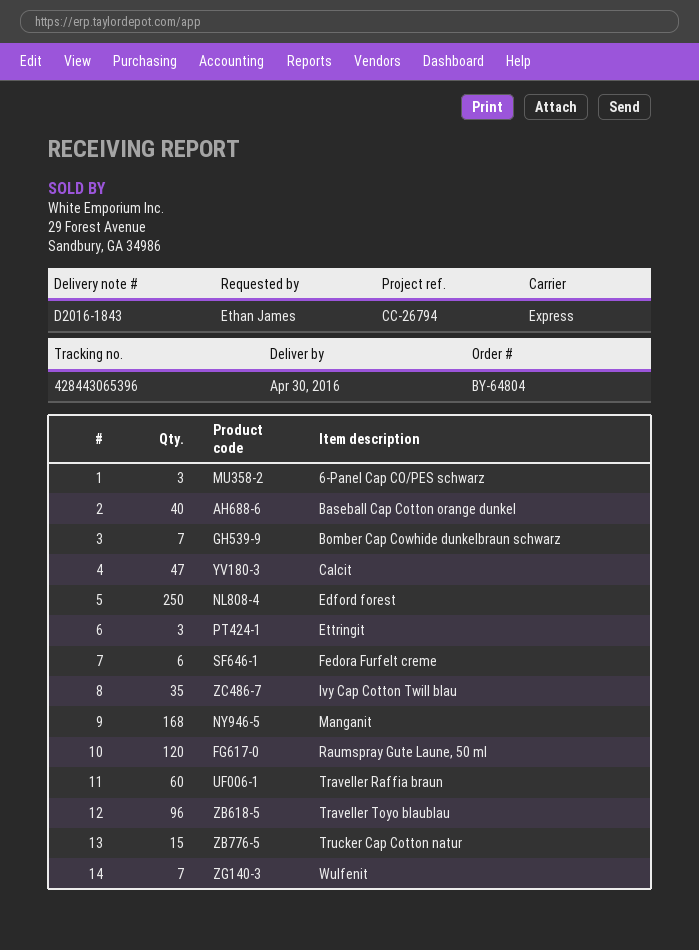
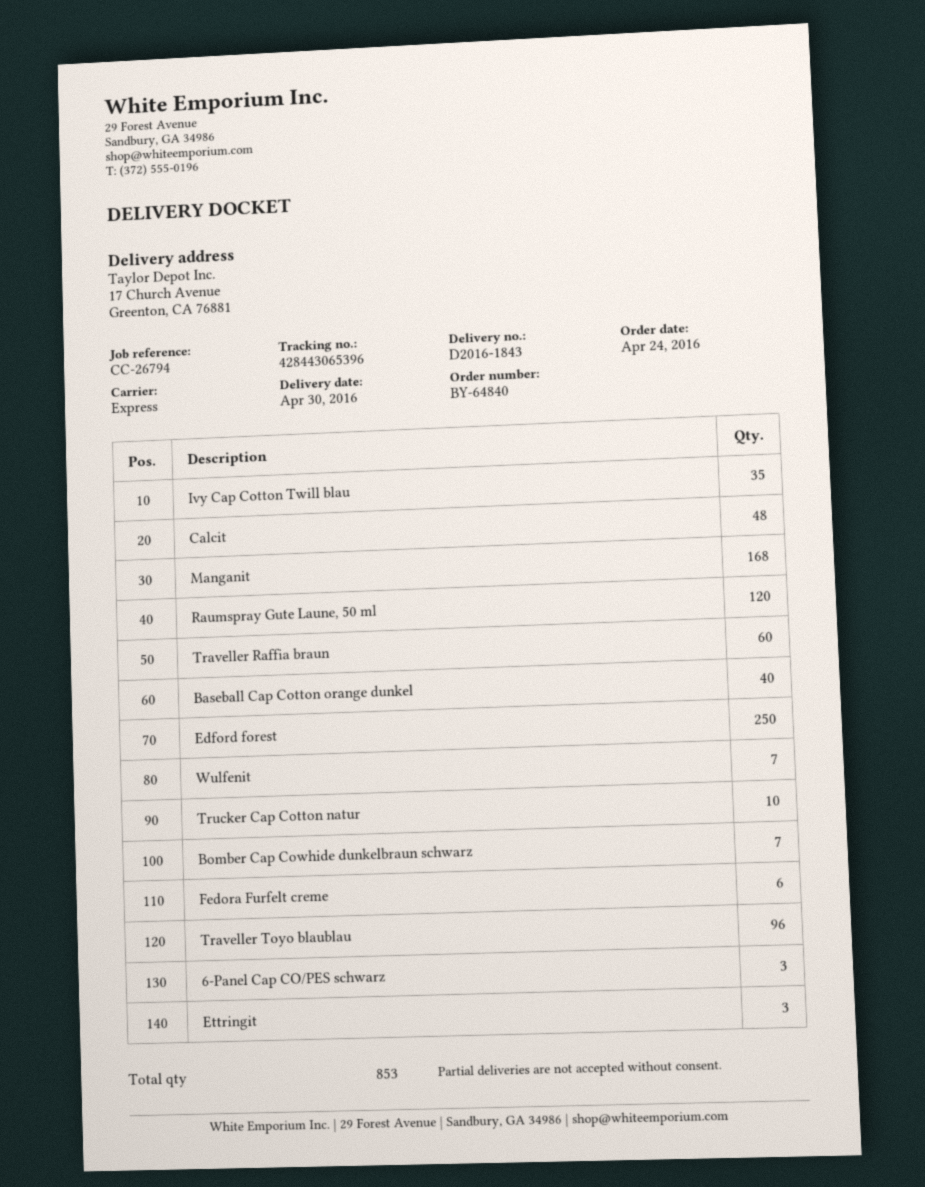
order number: BY-64804 -> BY-64840
Calcit: 47 -> 48
Trucker Cap Cotton natur: 15 -> 10

